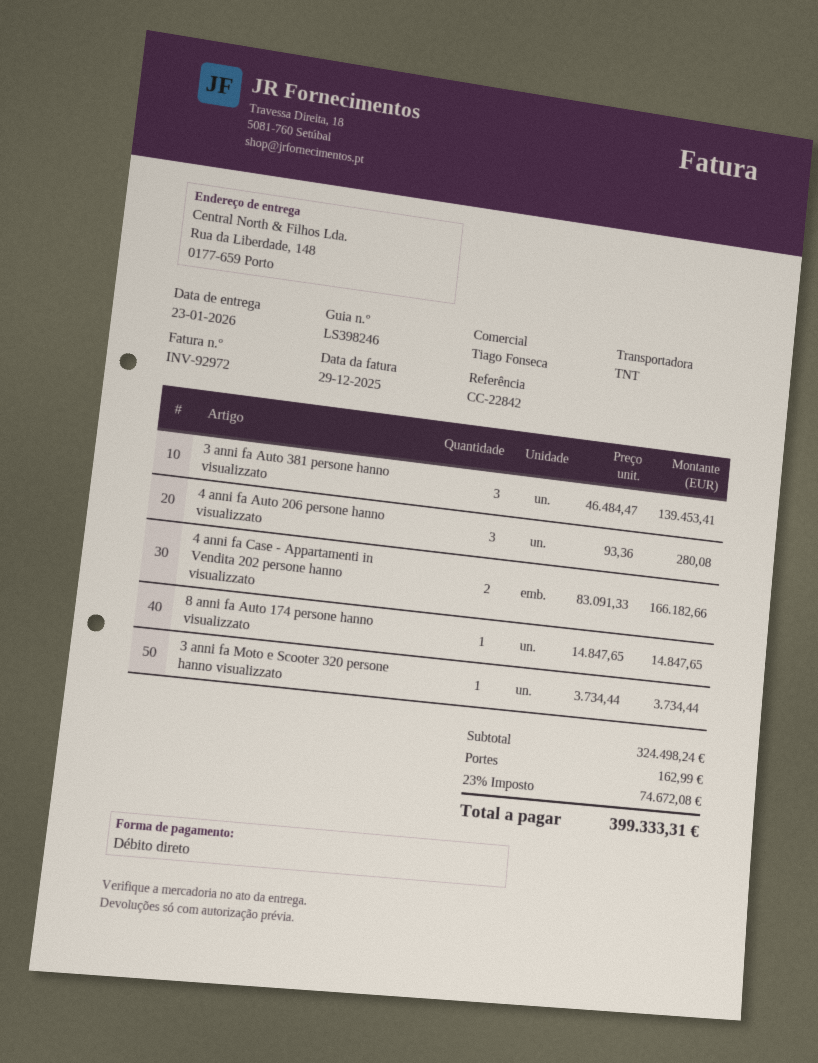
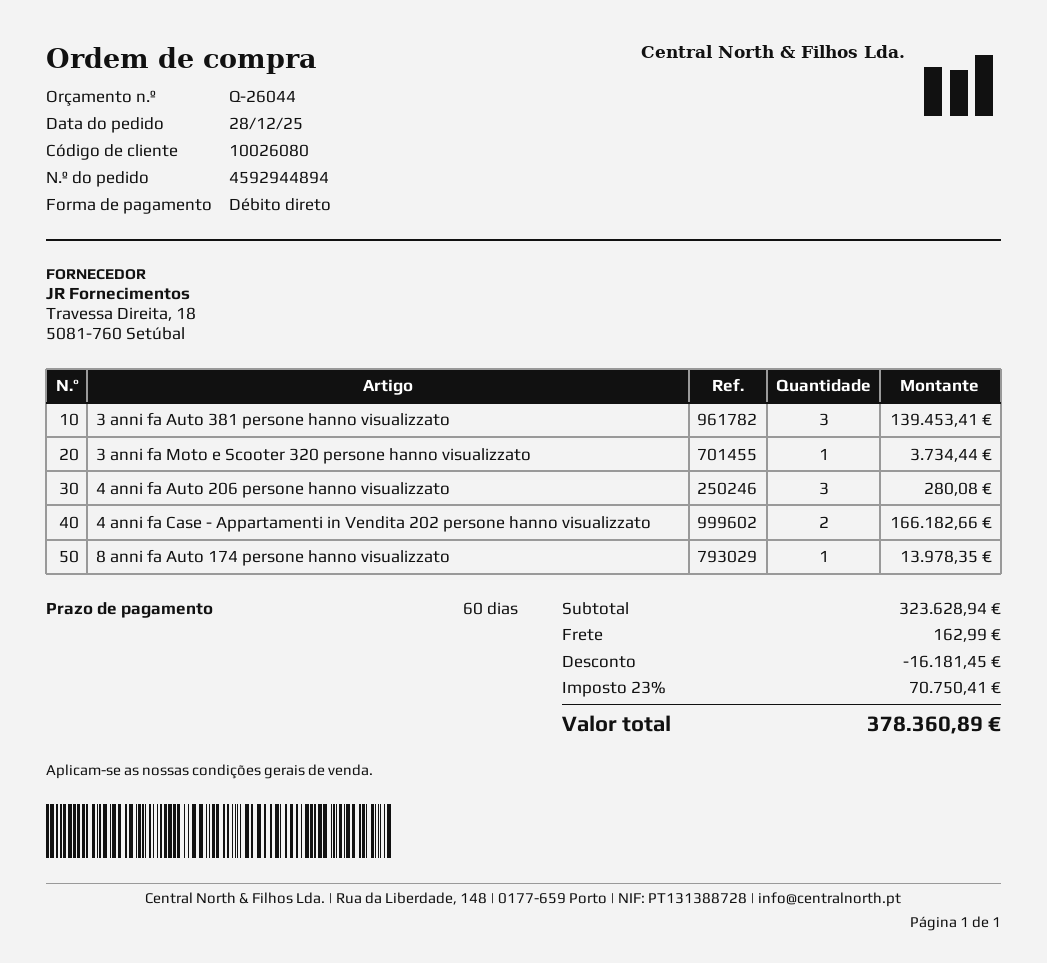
8 anni fa Auto 174 persone hanno visualizzato: 1 for 14847.65 -> 1 for 13978.35
subtotal: 324498.24 -> 323628.94
discount: none -> 16181.45
tax: 23% = 74672.08 -> 23% = 70750.41
total: 399333.31 -> 378360.89

